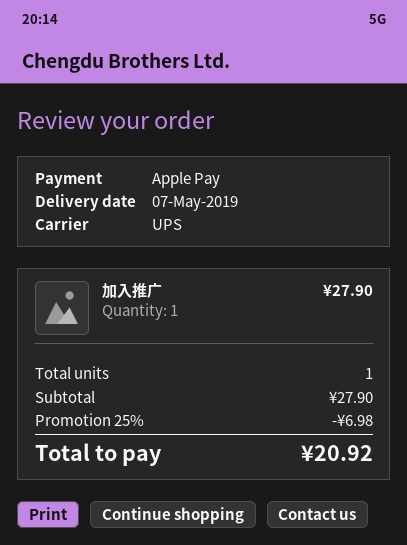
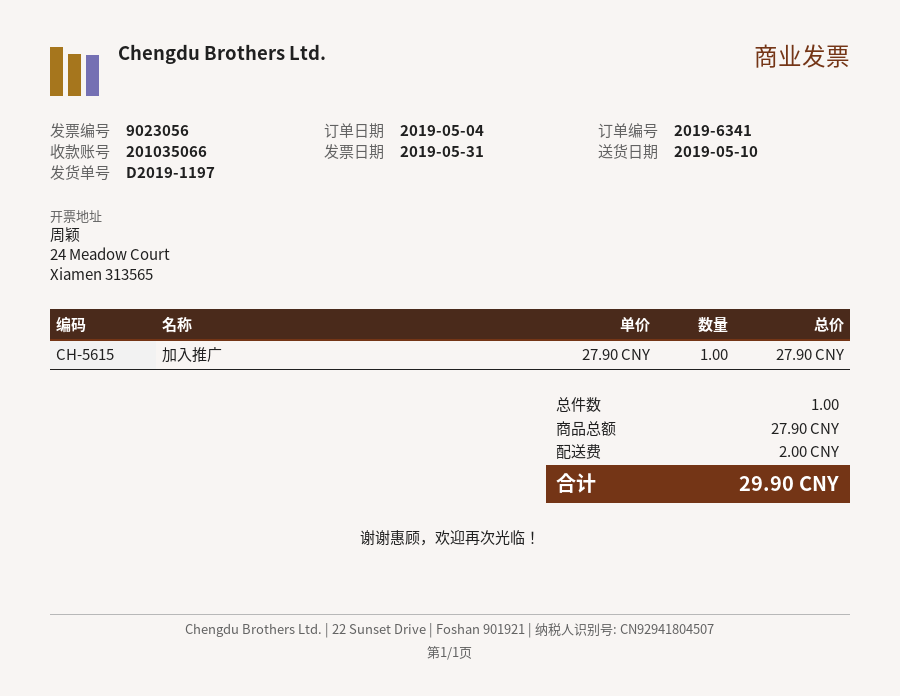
delivery date: 2019-05-07 -> 2019-05-10
discount: 25% = 6.98 -> none
shipping: none -> 2.00
total: 20.92 -> 29.90

